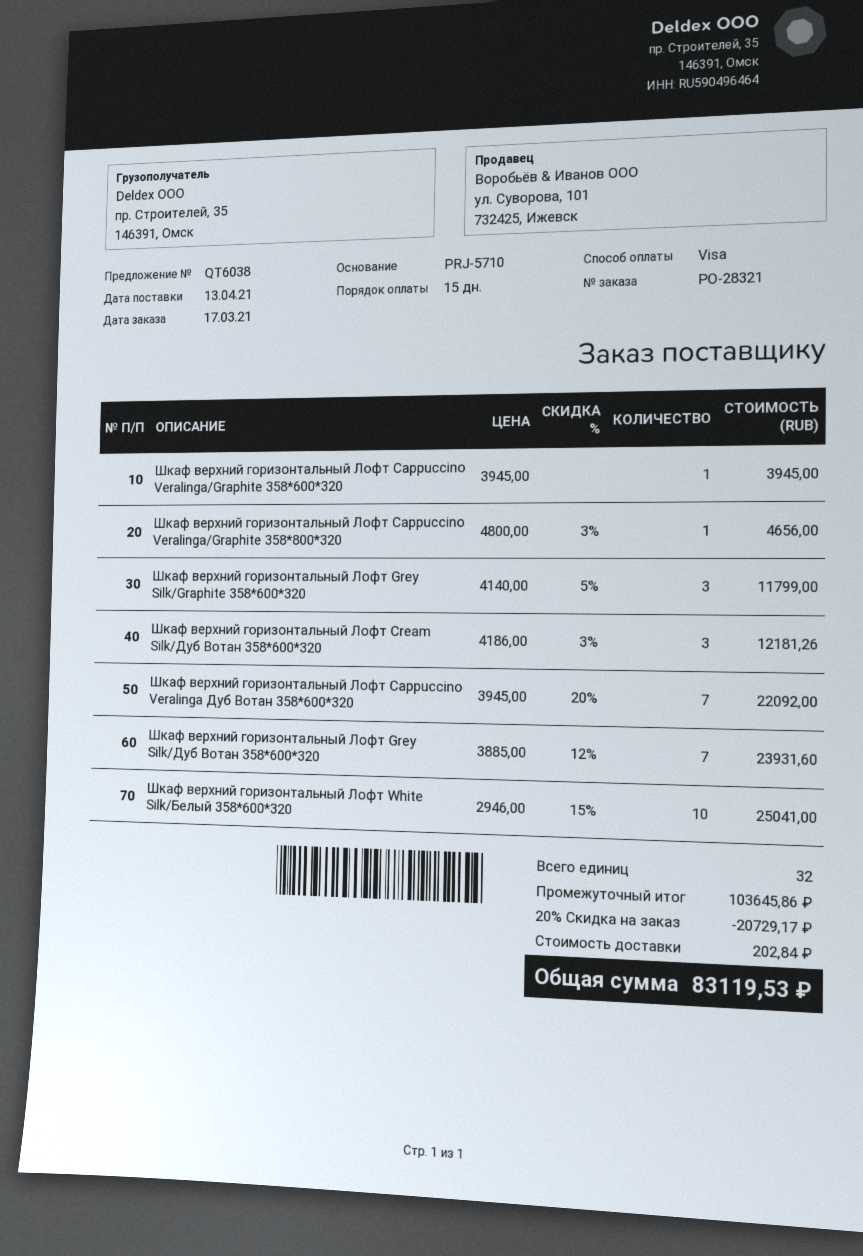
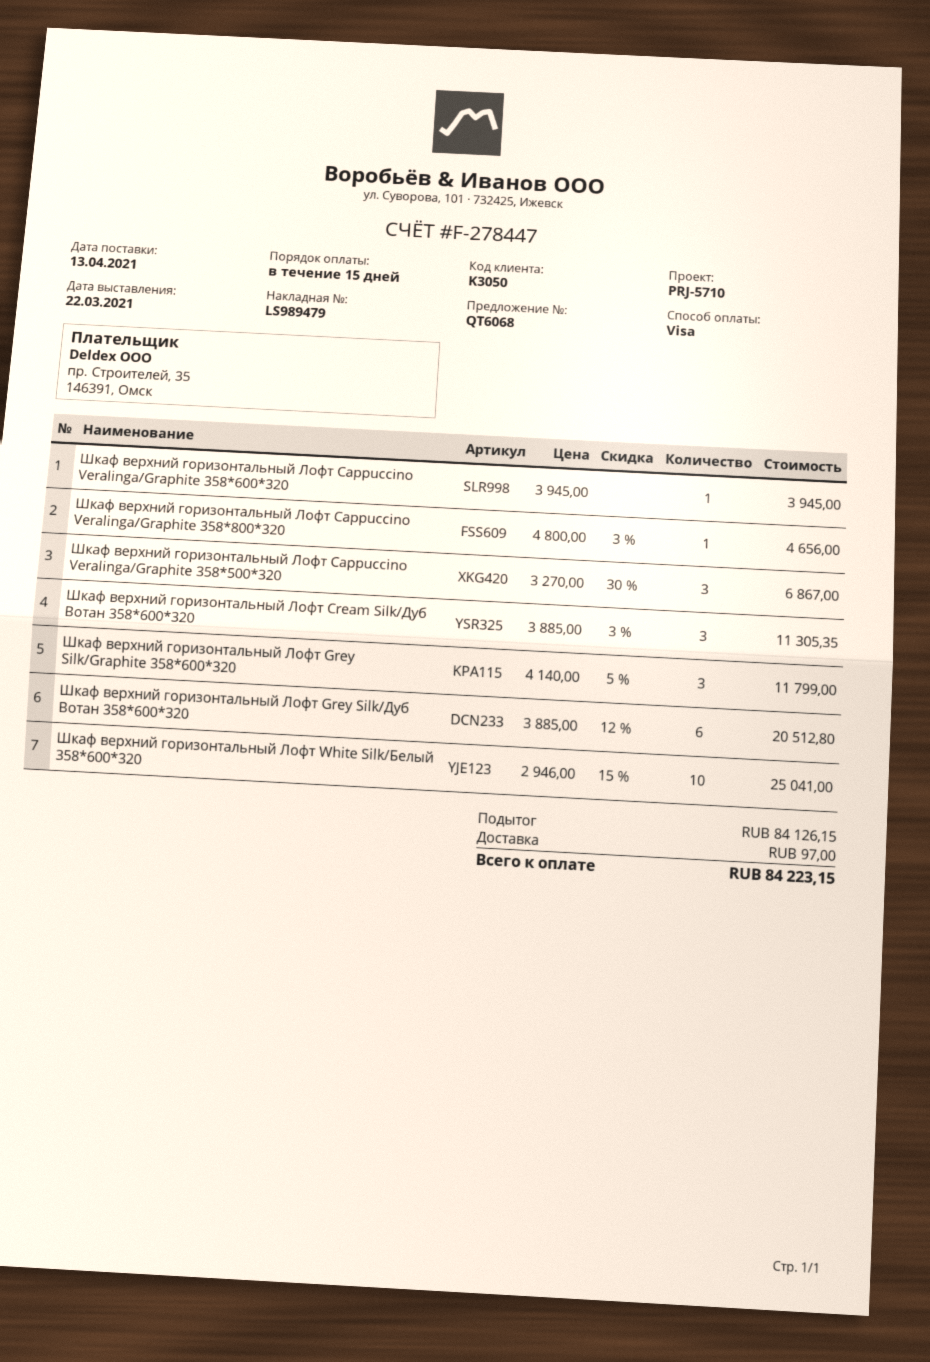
quote number: QT6038 -> QT6068
Шкаф верхний горизонтальный Лофт Cream Silk/Дуб Вотан 358*600*320: 3 x 4186.00 - 3% = 12181.26 -> 3 x 3885.00 - 3% = 11305.35
Шкаф верхний горизонтальный Лофт Cappuccino Veralinga Дуб Вотан 358*600*320: 7 x 3945.00 - 20% = 22092.00 -> none
Шкаф верхний горизонтальный Лофт Grey Silk/Дуб Вотан 358*600*320: 7 x 3885.00 - 12% = 23931.60 -> 6 x 3885.00 - 12% = 20512.80
Шкаф верхний горизонтальный Лофт Cappuccino Veralinga/Graphite 358*500*320: none -> 3 x 3270.00 - 30% = 6867.00
subtotal: 103645.86 -> 84126.15
discount: 20% = 20729.17 -> none
shipping: 202.84 -> 97.00
total: 83119.53 -> 84223.15

